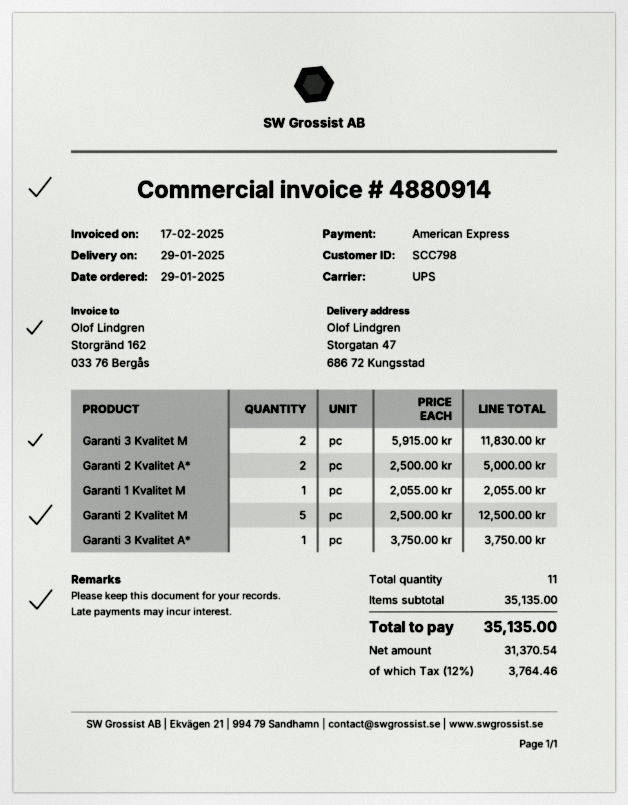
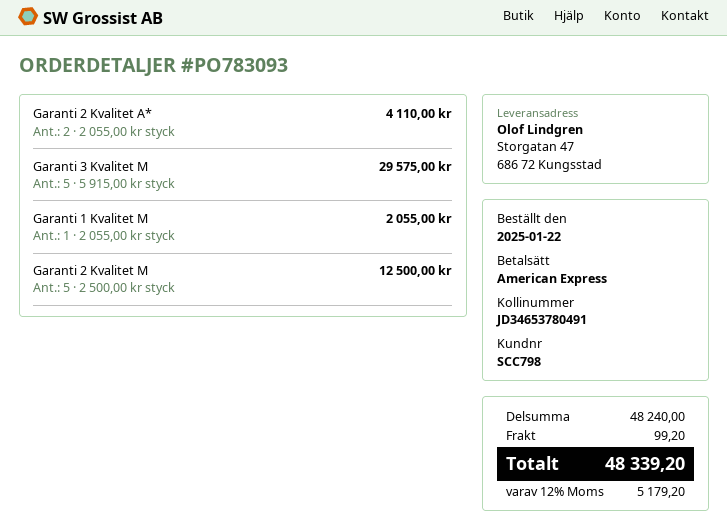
order date: 2025-01-29 -> 2025-01-22
Garanti 3 Kvalitet M: 2 x 5915.00 = 11830.00 -> 5 x 5915.00 = 29575.00
Garanti 2 Kvalitet A*: 2 x 2500.00 = 5000.00 -> 2 x 2055.00 = 4110.00
Garanti 3 Kvalitet A*: 1 x 3750.00 = 3750.00 -> none
subtotal: 35135.00 -> 48240.00
shipping: none -> 99.20
tax: 12% = 3764.46 -> 12% = 5179.20
total: 35135.00 -> 48339.20

